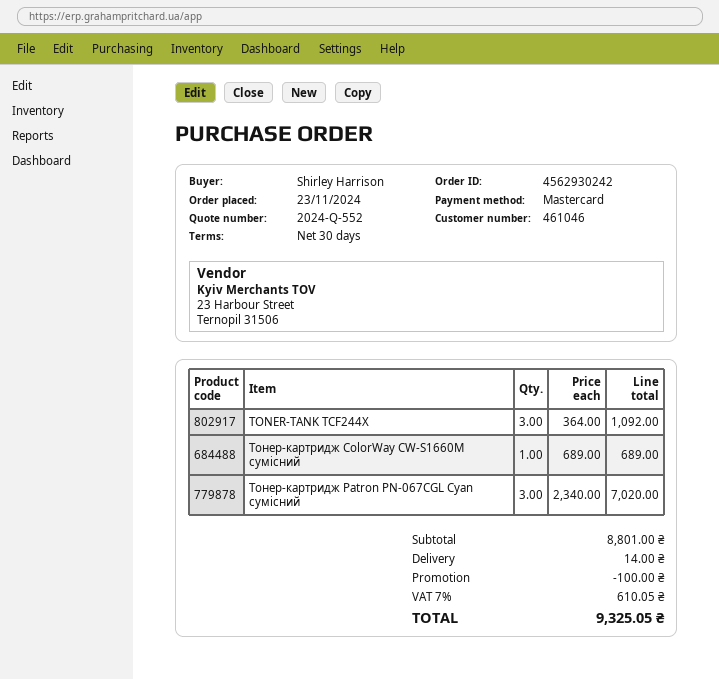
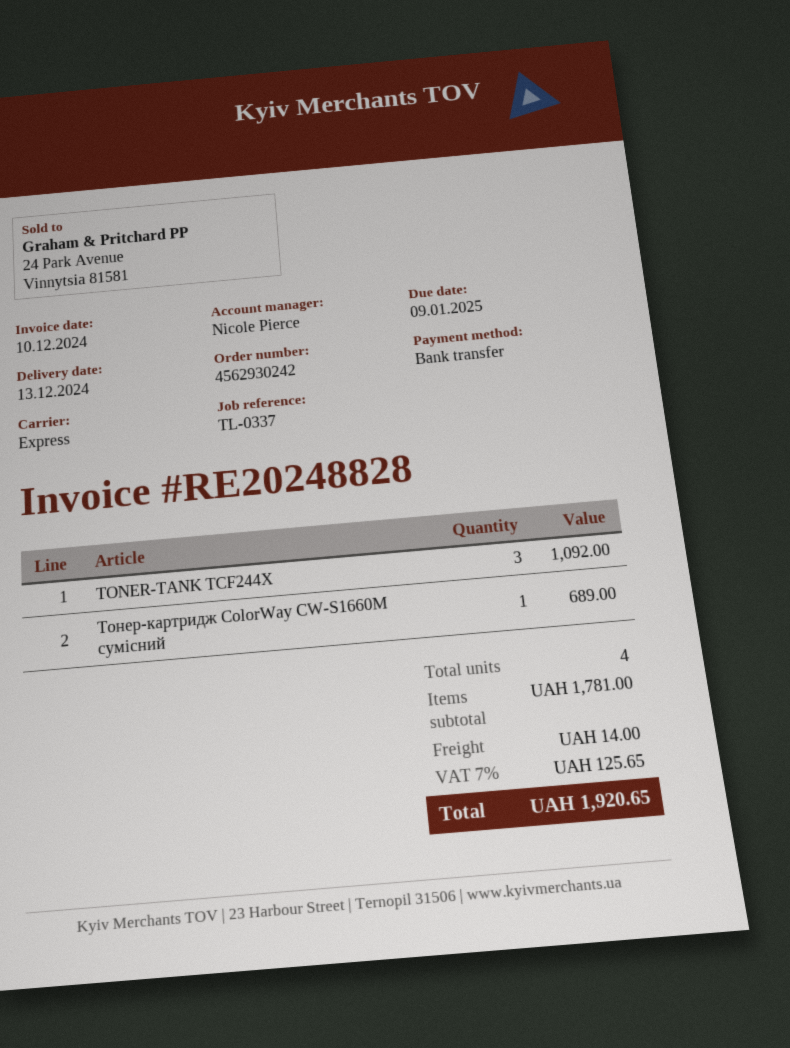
payment method: Mastercard -> bank transfer
Тонер-картридж Patron PN-067CGL Cyan сумісний: 3 for 7020.00 -> none
subtotal: 8801.00 -> 1781.00
discount: 100.00 -> none
tax: 7% = 610.05 -> 7% = 125.65
total: 9325.05 -> 1920.65

